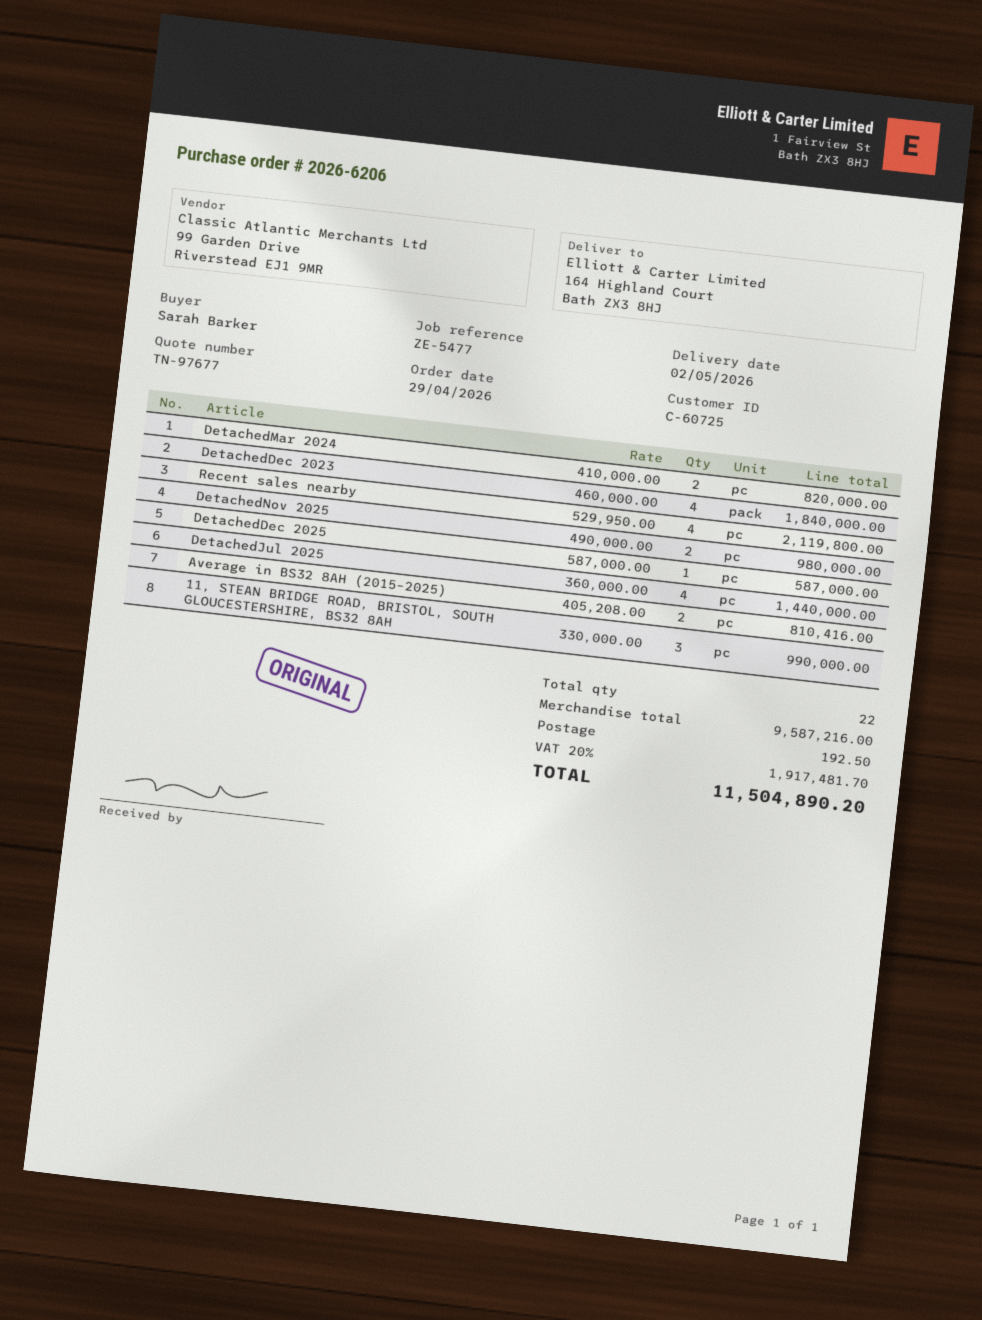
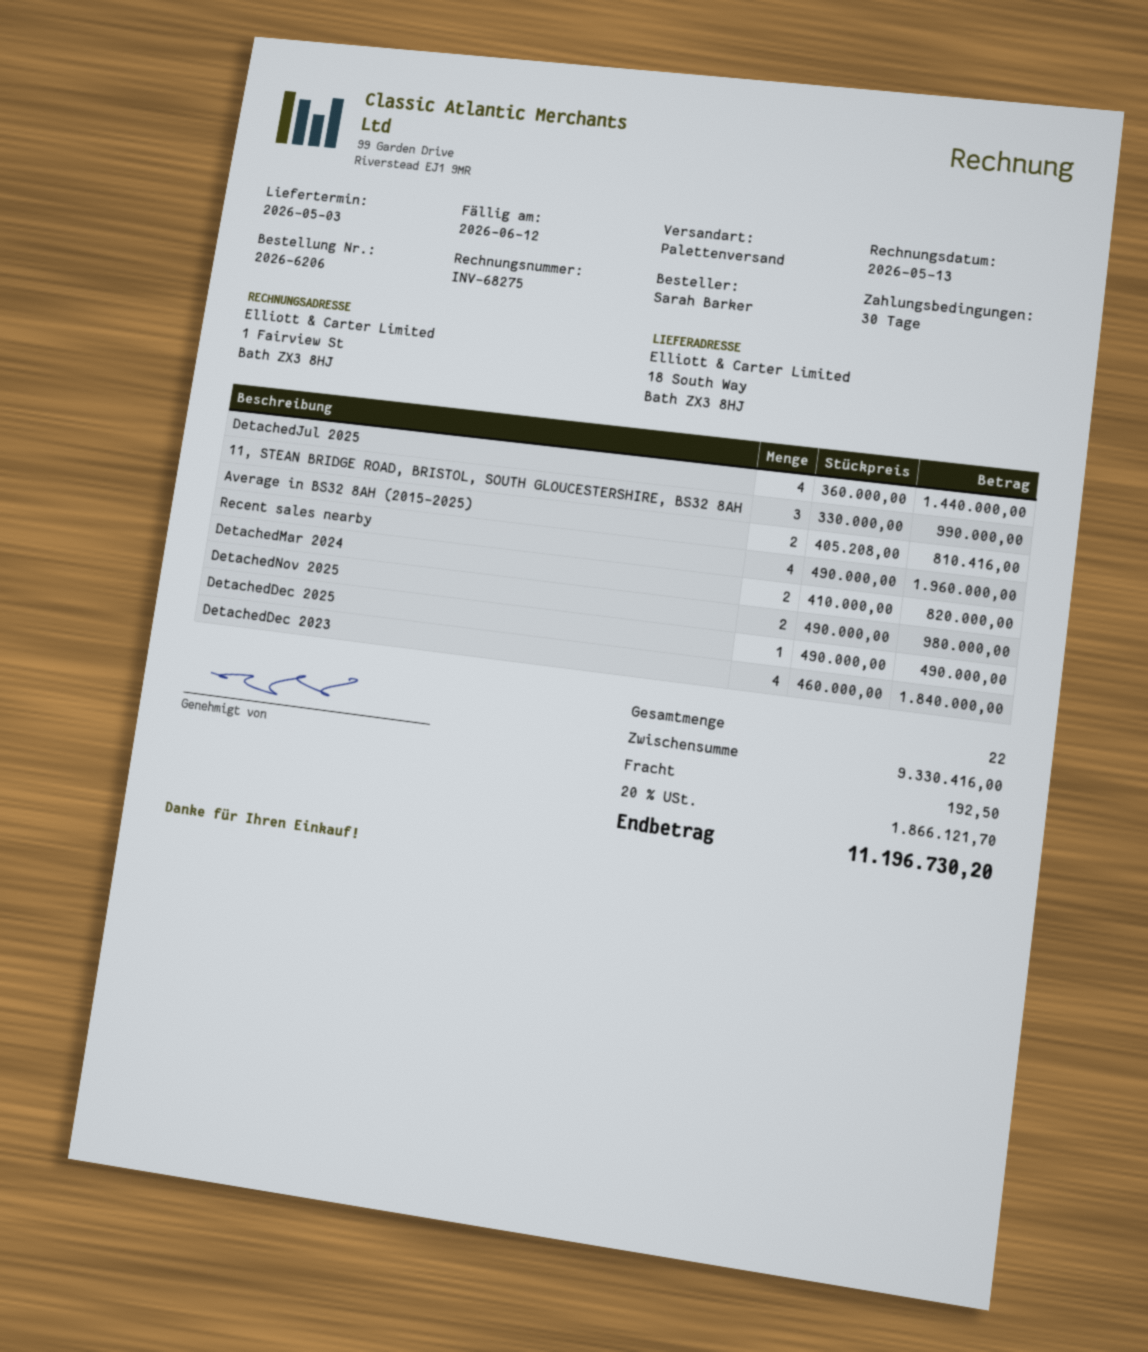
delivery date: 2026-05-02 -> 2026-05-03
ship to: 164 Highland Court, Bath ZX3 8HJ -> 18 South Way, Bath ZX3 8HJ
Recent sales nearby: 4 x 529950.00 = 2119800.00 -> 4 x 490000.00 = 1960000.00
DetachedDec 2025: 1 x 587000.00 = 587000.00 -> 1 x 490000.00 = 490000.00
subtotal: 9587216.00 -> 9330416.00
tax: 20% = 1917481.70 -> 20% = 1866121.70
total: 11504890.20 -> 11196730.20

